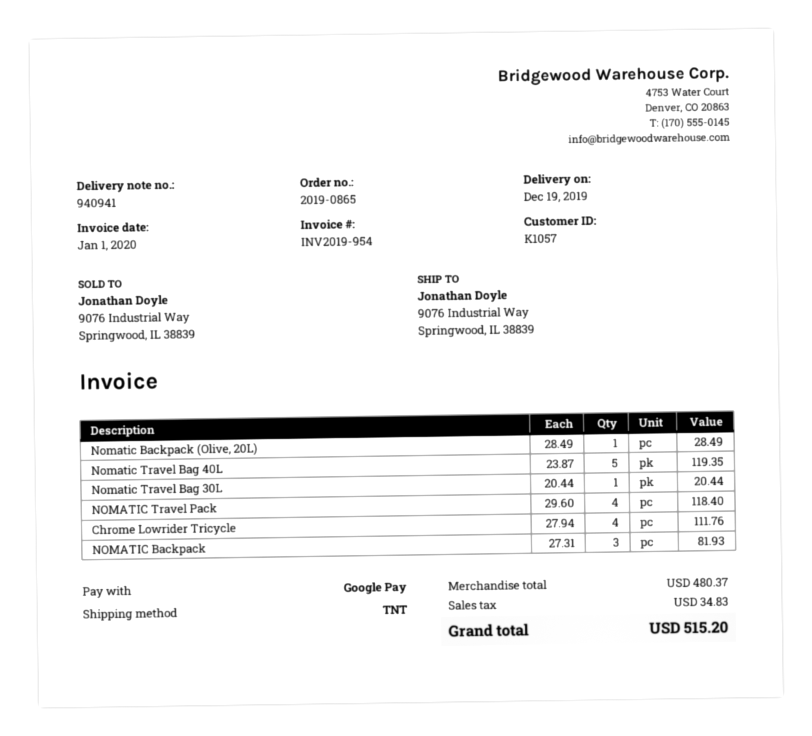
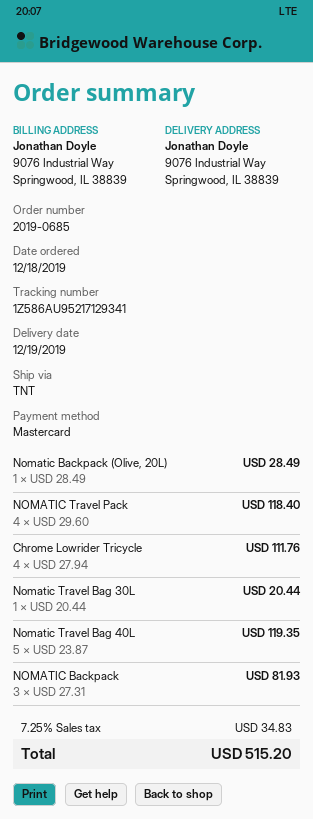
order number: 2019-0865 -> 2019-0685
payment method: Google Pay -> Mastercard

